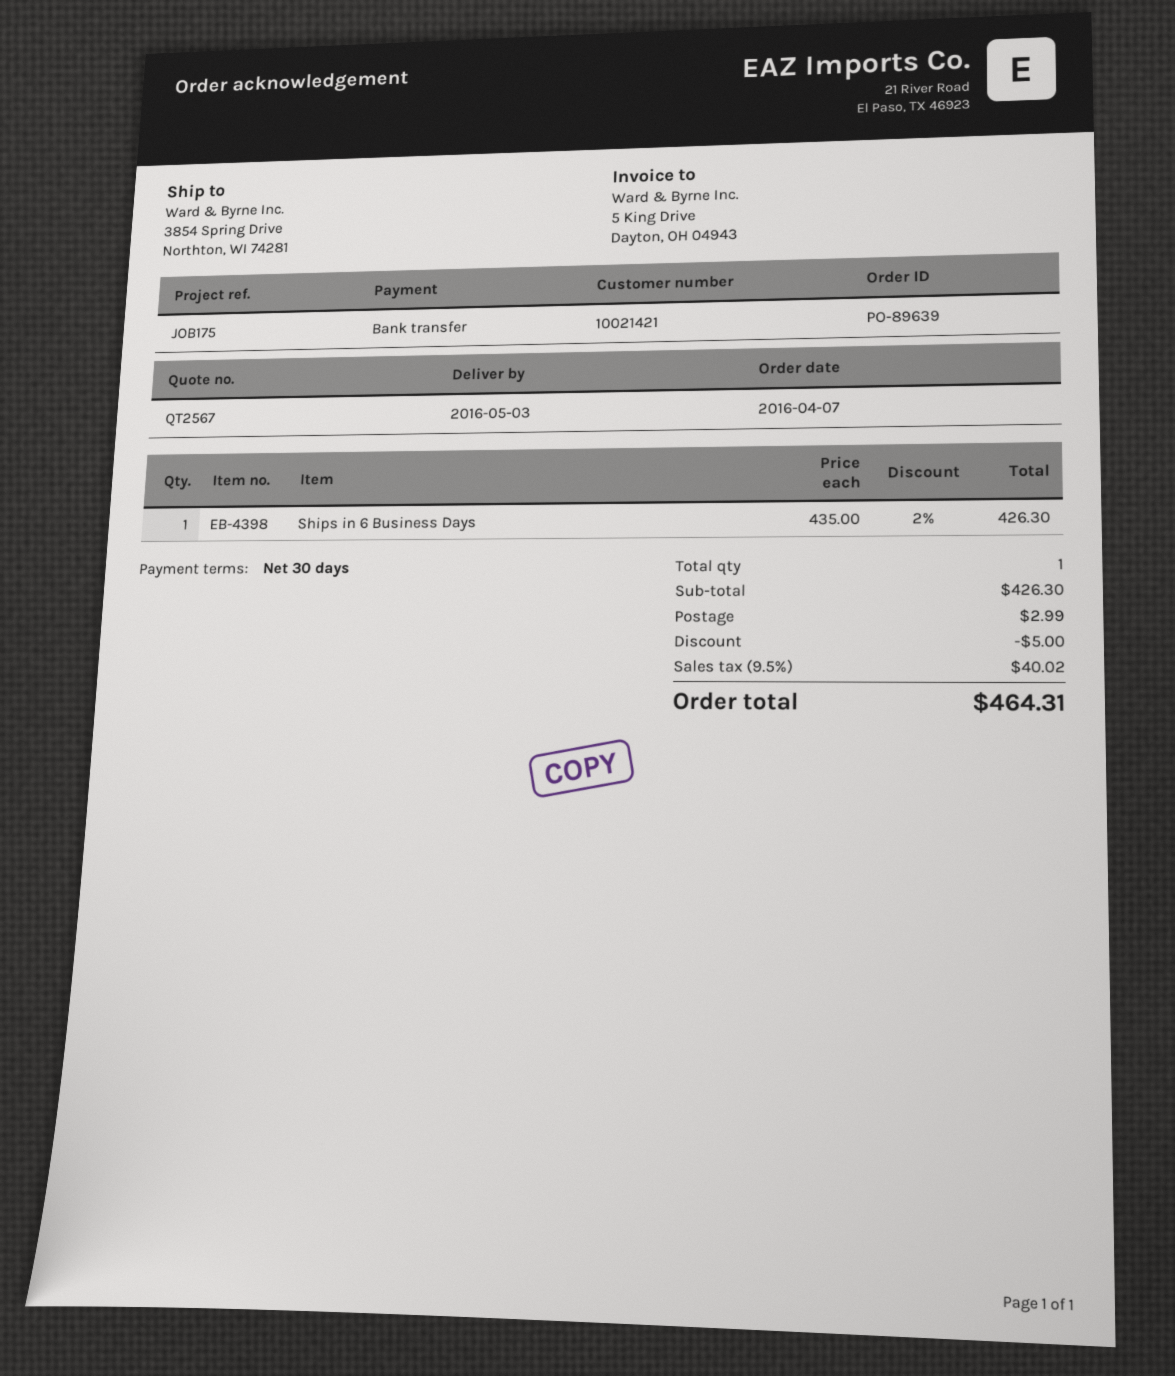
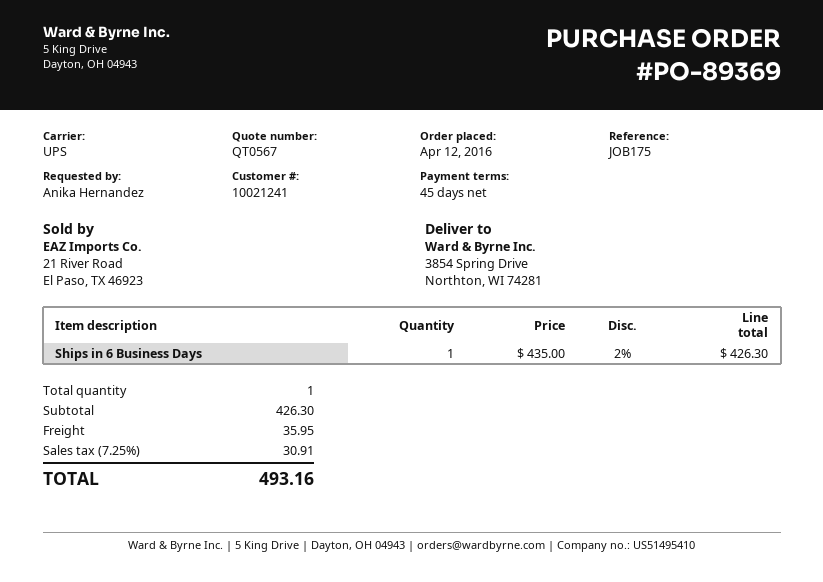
quote number: QT2567 -> QT0567
order number: PO-89639 -> PO-89369
order date: 2016-04-07 -> 2016-04-12
payment terms: 30 days -> 45 days
customer number: 10021421 -> 10021241
discount: 5.00 -> none
shipping: 2.99 -> 35.95
tax: 9.5% = 40.02 -> 7.25% = 30.91
total: 464.31 -> 493.16

